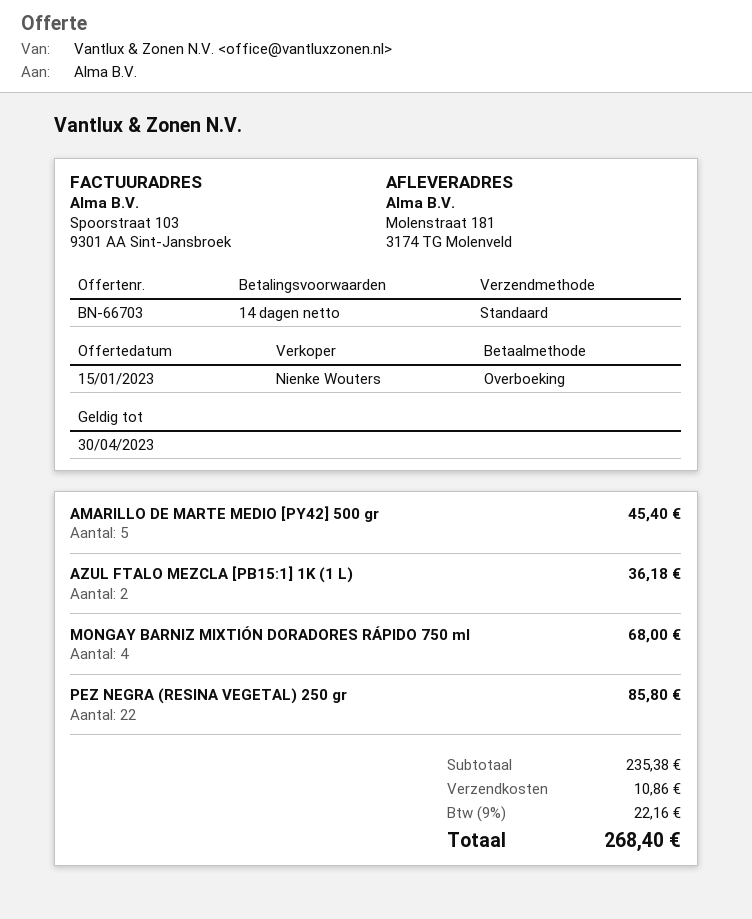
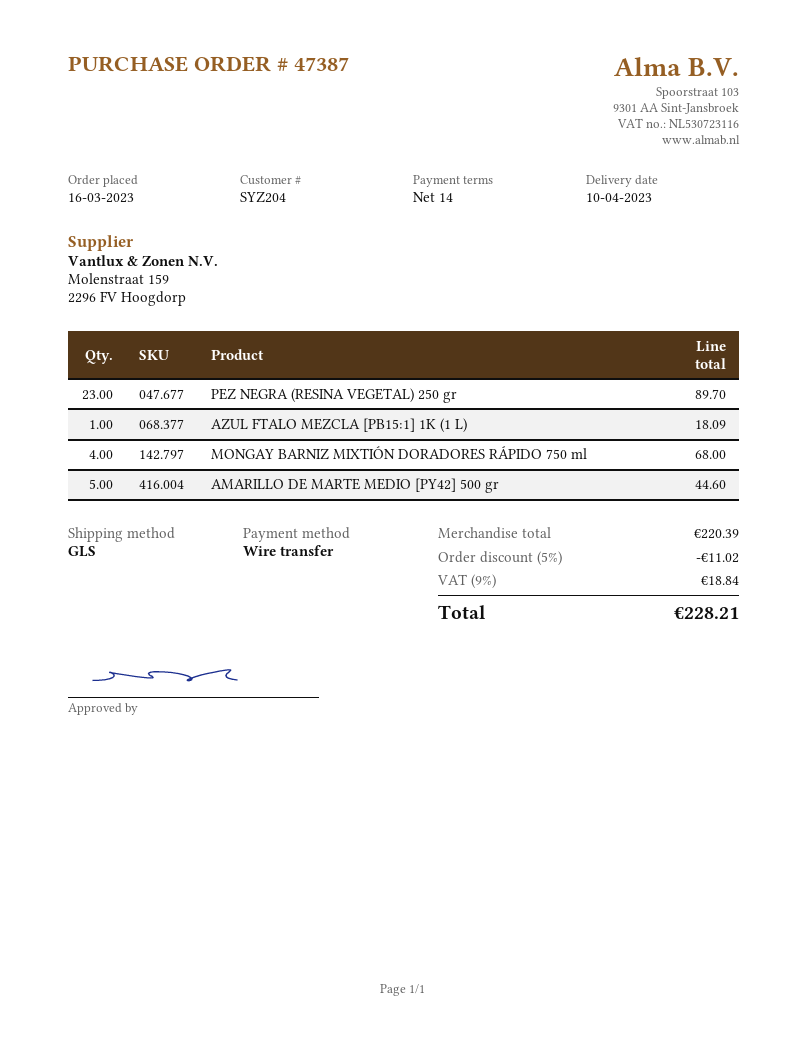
shipping method: standard -> GLS
AMARILLO DE MARTE MEDIO [PY42] 500 gr: 5 for 45.40 -> 5 for 44.60
AZUL FTALO MEZCLA [PB15:1] 1K (1 L): 2 for 36.18 -> 1 for 18.09
PEZ NEGRA (RESINA VEGETAL) 250 gr: 22 for 85.80 -> 23 for 89.70
subtotal: 235.38 -> 220.39
discount: none -> 5% = 11.02
shipping: 10.86 -> none
tax: 9% = 22.16 -> 9% = 18.84
total: 268.40 -> 228.21

